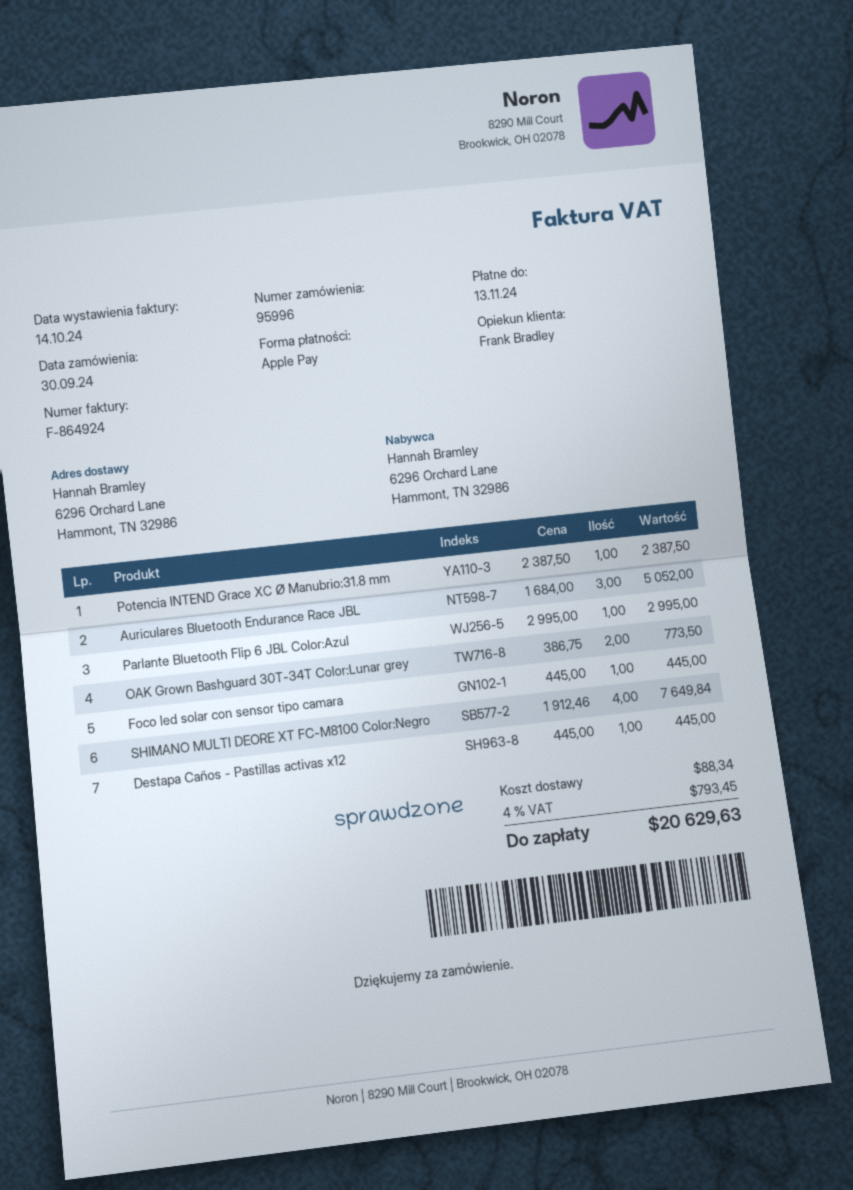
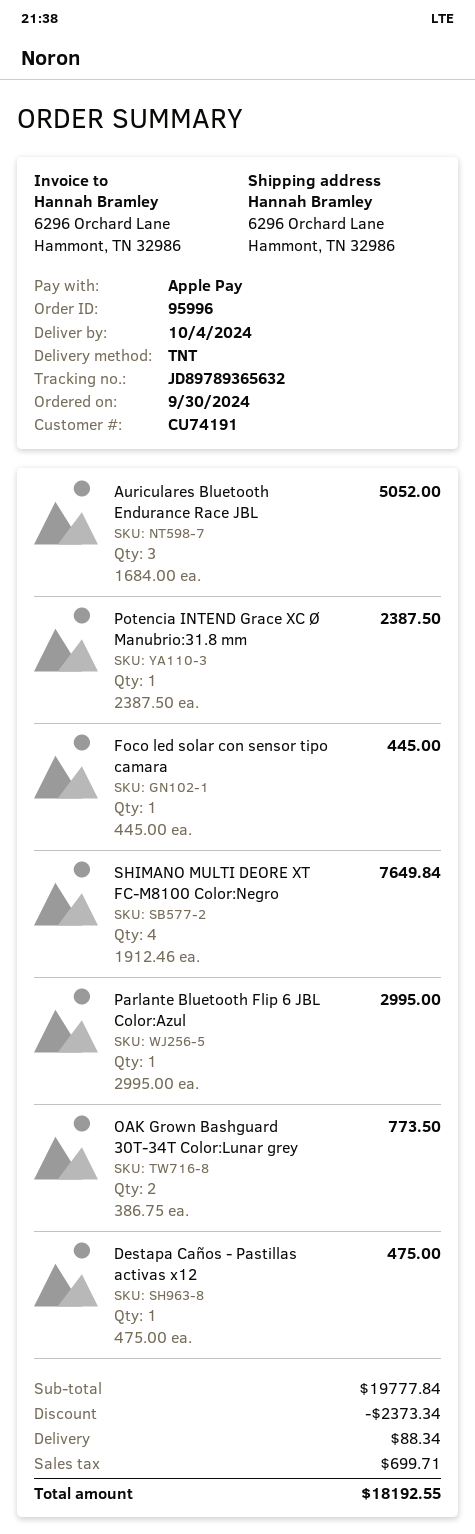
Destapa Caños - Pastillas activas x12: 1 x 445.00 = 445.00 -> 1 x 475.00 = 475.00
discount: none -> 2373.34
tax: 793.45 -> 699.71
total: 20629.63 -> 18192.55

